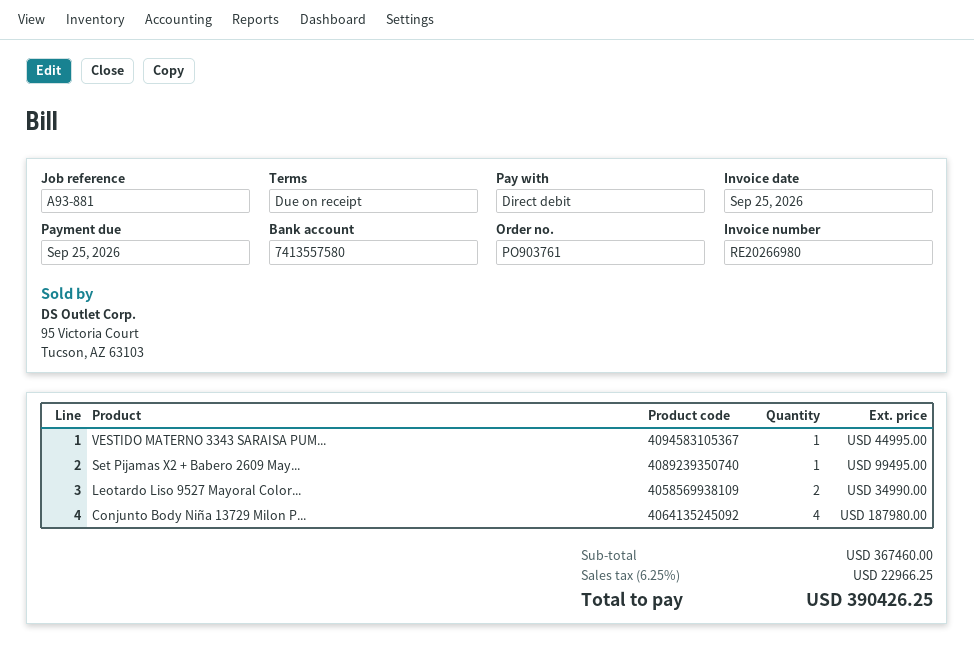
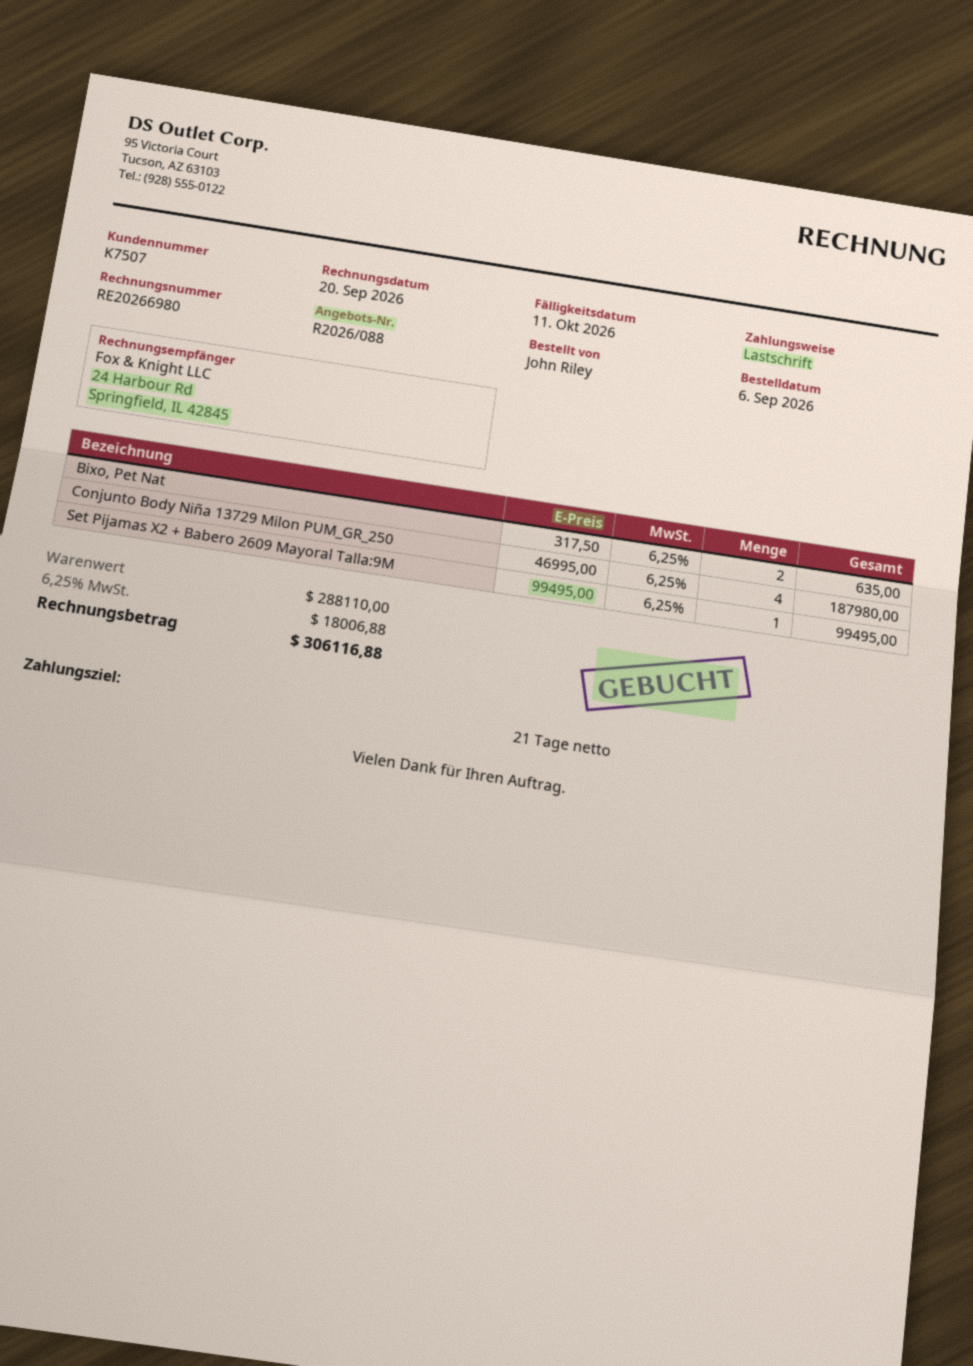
invoice date: 2026-09-25 -> 2026-09-20
payment terms: on receipt -> 21 days
due date: 2026-09-25 -> 2026-10-11
VESTIDO MATERNO 3343 SARAISA PUM...: 1 for 44995.00 -> none
Leotardo Liso 9527 Mayoral Color...: 2 for 34990.00 -> none
Bixo, Pet Nat: none -> 2 for 635.00
subtotal: 367460.00 -> 288110.00
tax: 6.25% = 22966.25 -> 6.25% = 18006.88
total: 390426.25 -> 306116.88

